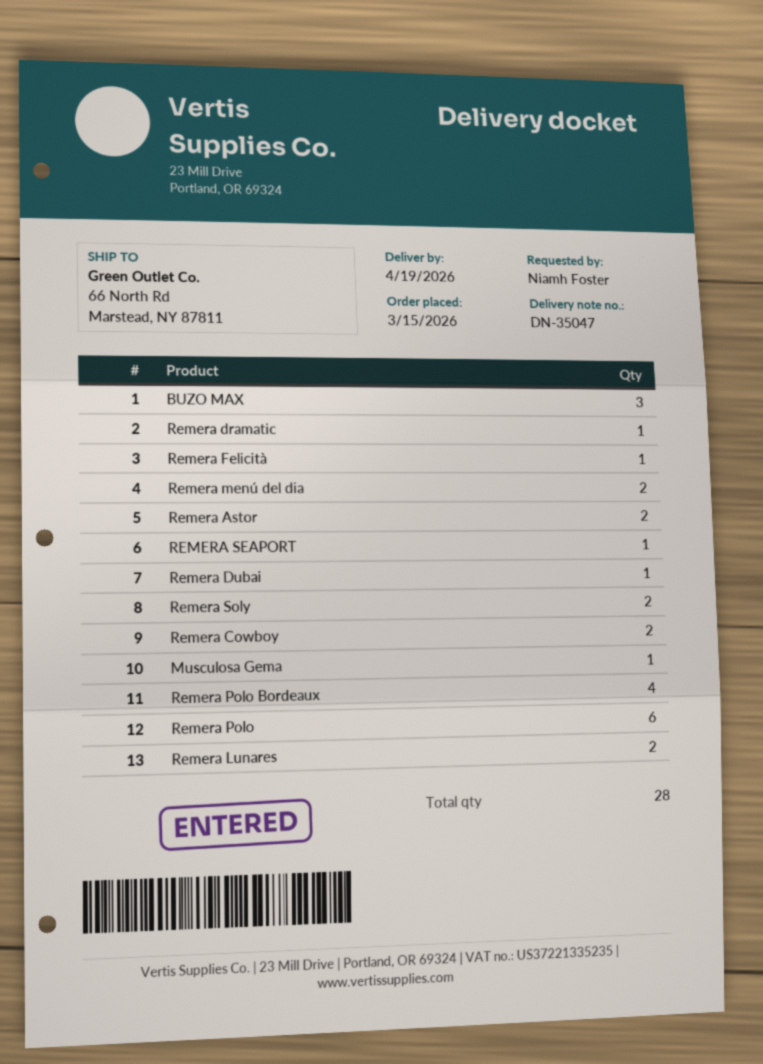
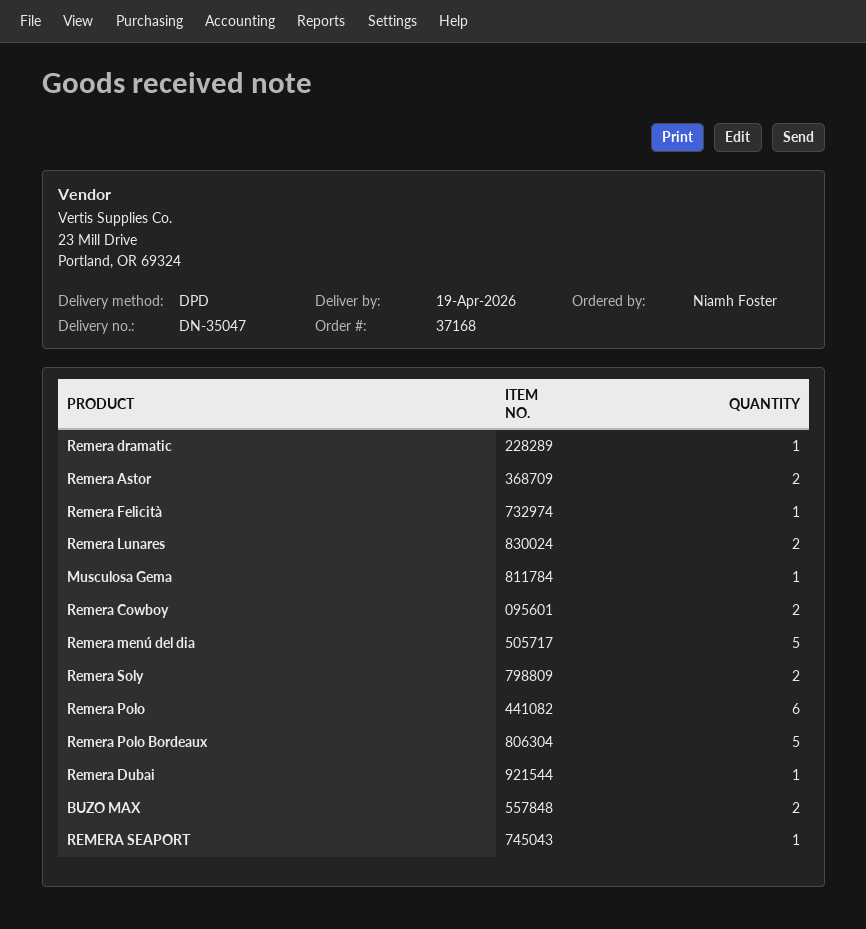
BUZO MAX: 3 -> 2
Remera menú del dia: 2 -> 5
Remera Polo Bordeaux: 4 -> 5

